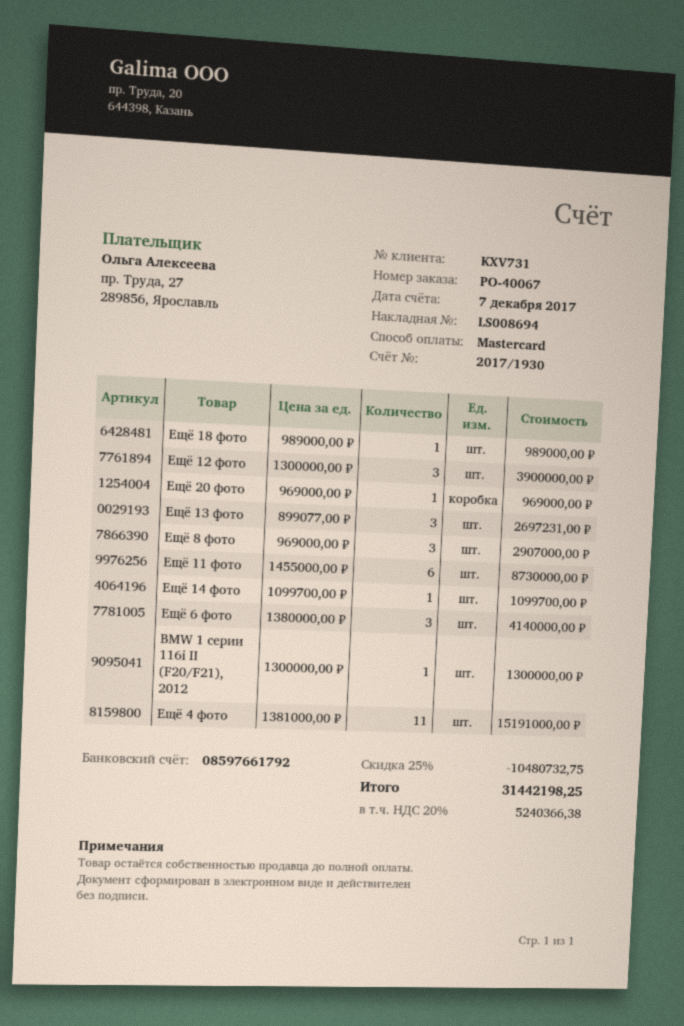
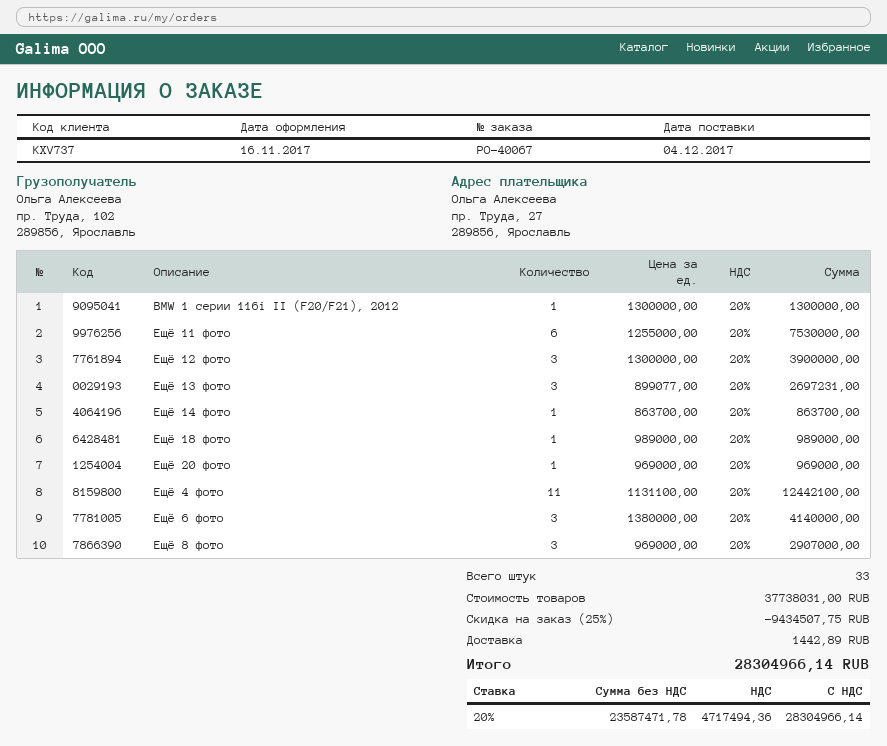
customer number: KXV731 -> KXV737
Ещё 11 фото: 6 x 1455000.00 = 8730000.00 -> 6 x 1255000.00 = 7530000.00
Ещё 14 фото: 1 x 1099700.00 = 1099700.00 -> 1 x 863700.00 = 863700.00
Ещё 4 фото: 11 x 1381000.00 = 15191000.00 -> 11 x 1131100.00 = 12442100.00
discount: 25% = 10480732.75 -> 25% = 9434507.75
shipping: none -> 1442.89
tax: 20% = 5240366.38 -> 20% = 4717494.36
total: 31442198.25 -> 28304966.14

